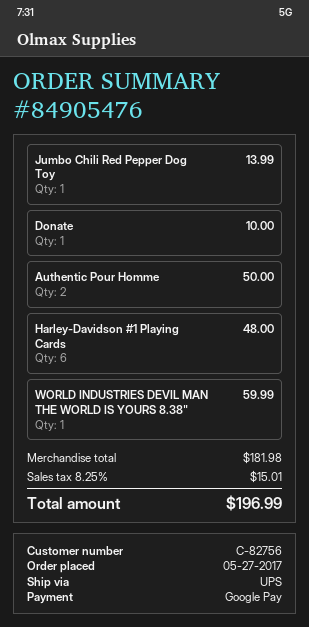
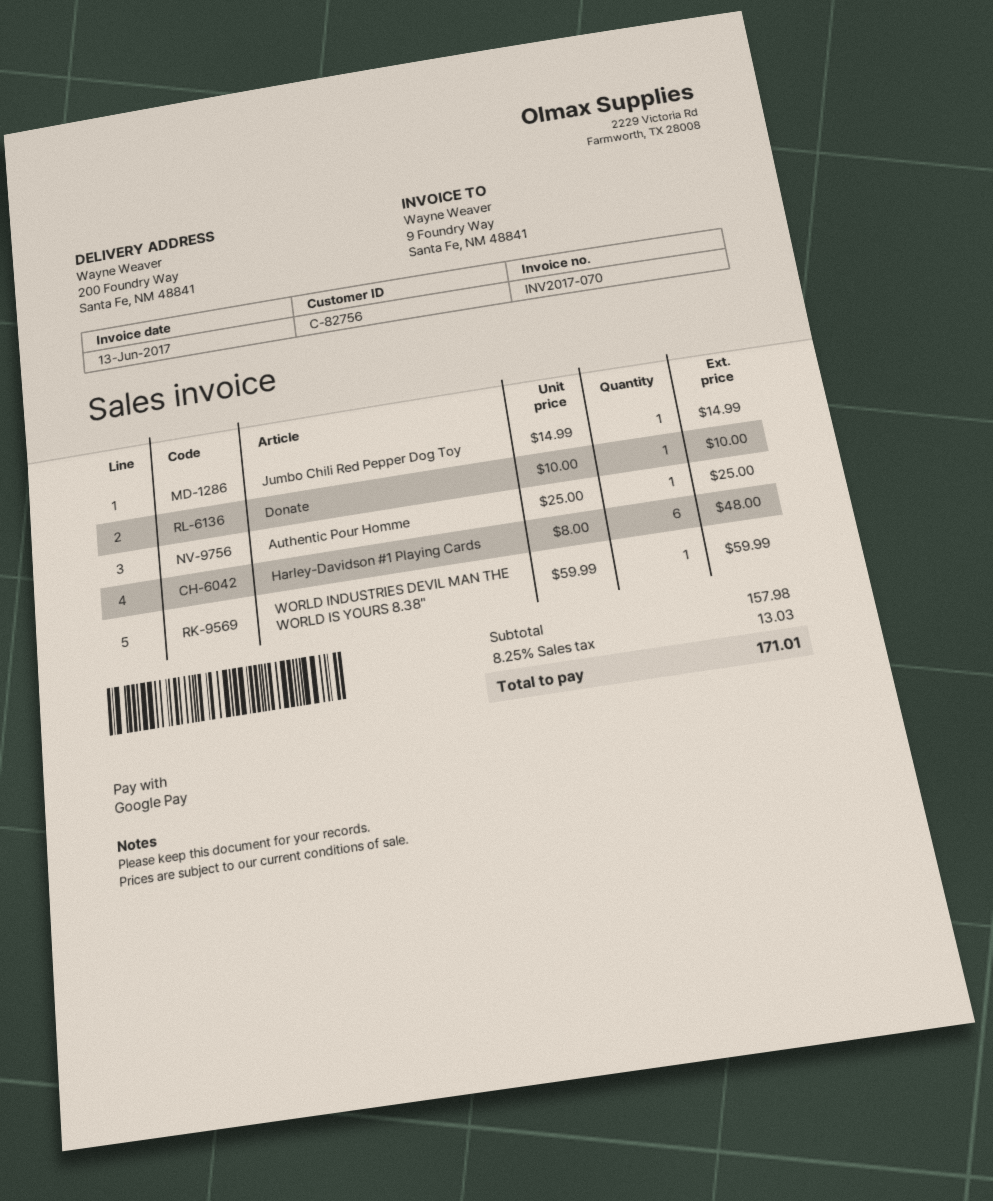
Jumbo Chili Red Pepper Dog Toy: 1 for 13.99 -> 1 for 14.99
Authentic Pour Homme: 2 for 50.00 -> 1 for 25.00
subtotal: 181.98 -> 157.98
tax: 8.25% = 15.01 -> 8.25% = 13.03
total: 196.99 -> 171.01

